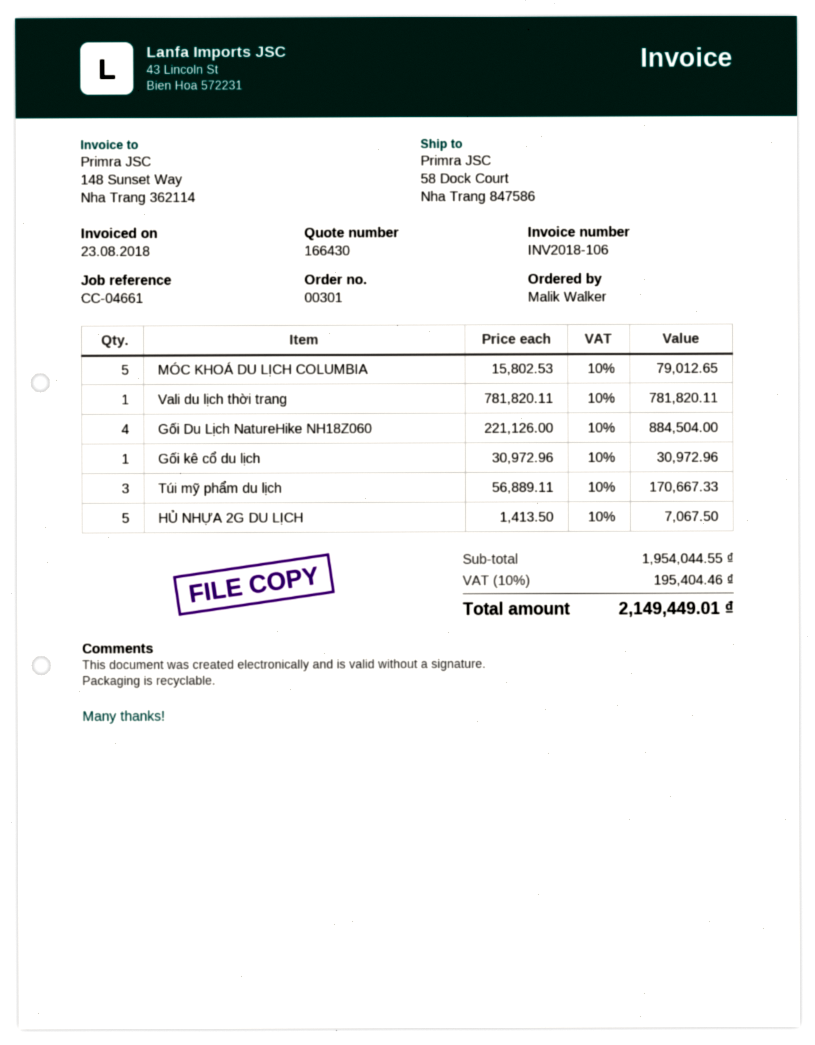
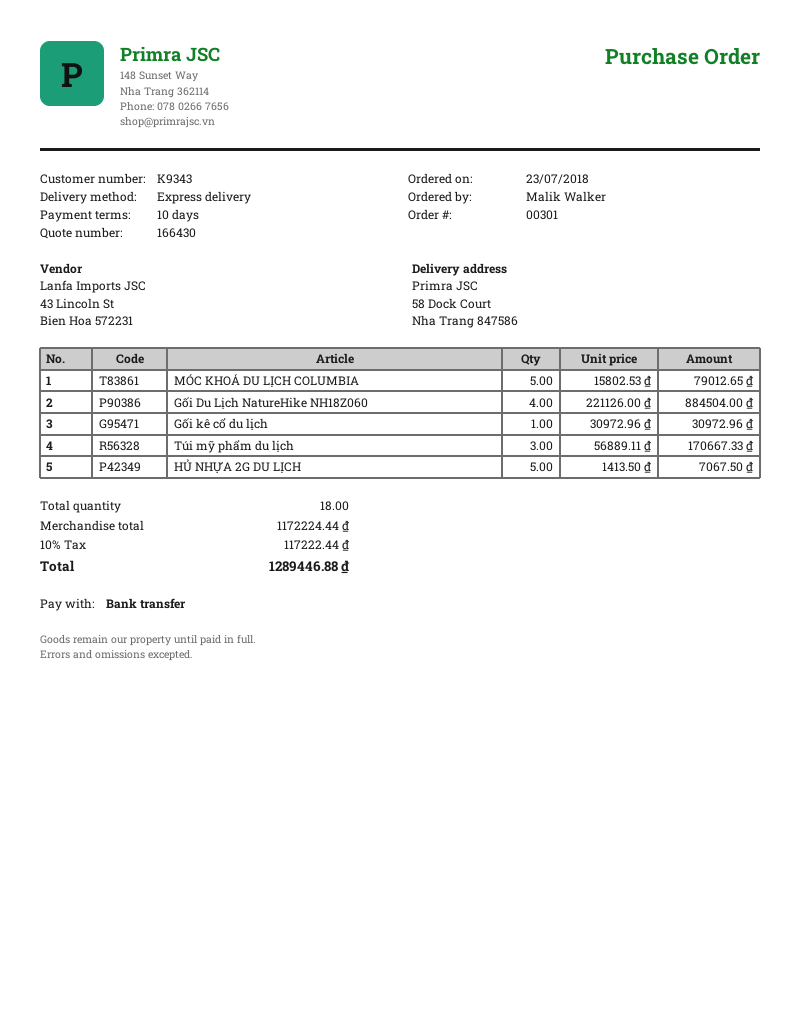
Vali du lịch thời trang: 1 x 781820.11 = 781820.11 -> none
subtotal: 1954044.55 -> 1172224.44
tax: 10% = 195404.46 -> 10% = 117222.44
total: 2149449.01 -> 1289446.88

